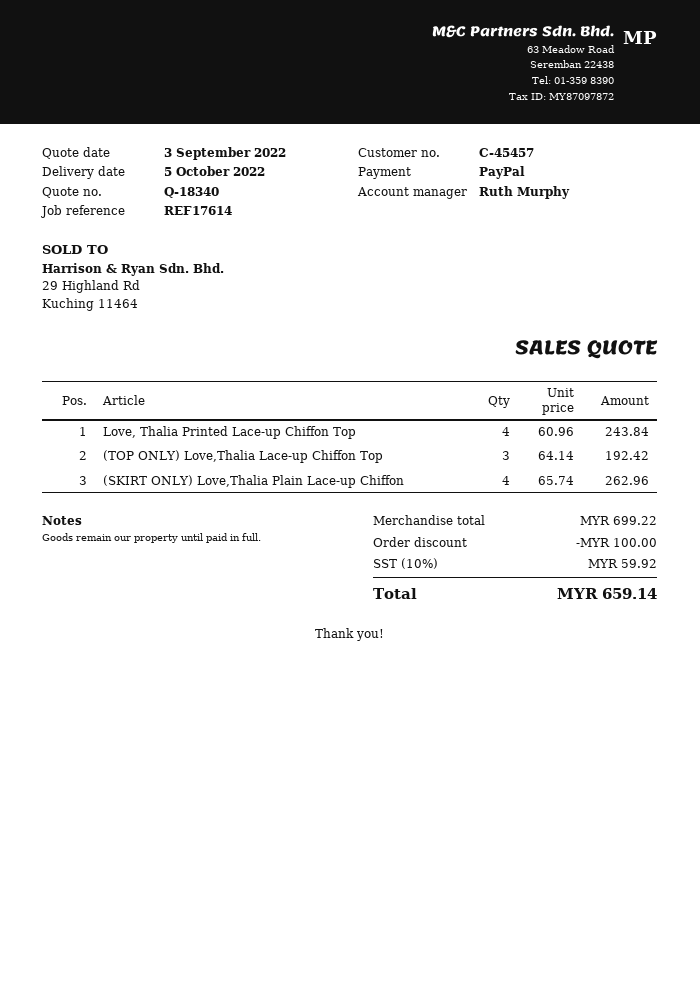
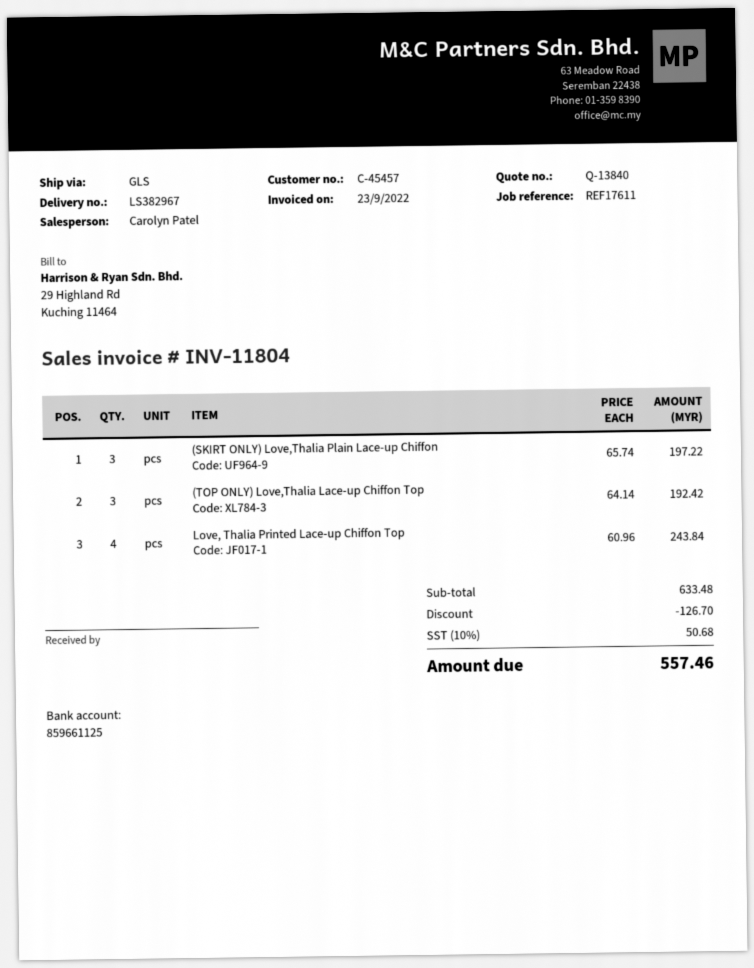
quote number: Q-18340 -> Q-13840
reference: REF17614 -> REF17611
sales rep: Ruth Murphy -> Carolyn Patel
(SKIRT ONLY) Love,Thalia Plain Lace-up Chiffon: 4 x 65.74 = 262.96 -> 3 x 65.74 = 197.22
subtotal: 699.22 -> 633.48
discount: 100.00 -> 126.70
tax: 10% = 59.92 -> 10% = 50.68
total: 659.14 -> 557.46

